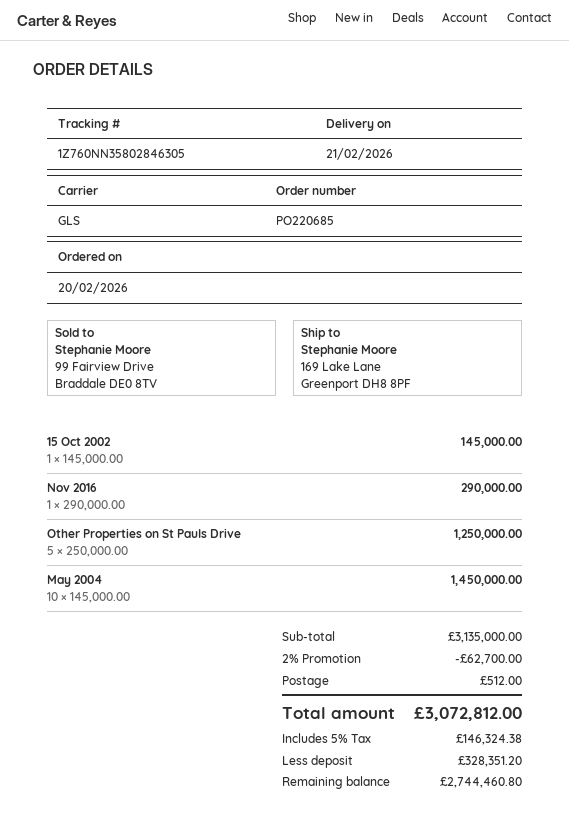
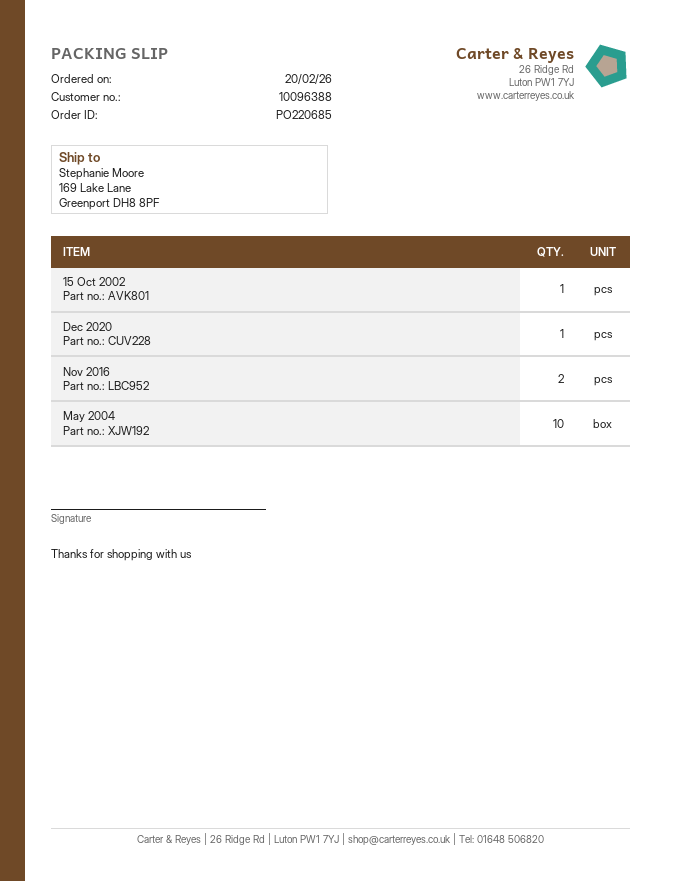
Nov 2016: 1 -> 2
Other Properties on St Pauls Drive: 5 -> none
Dec 2020: none -> 1

